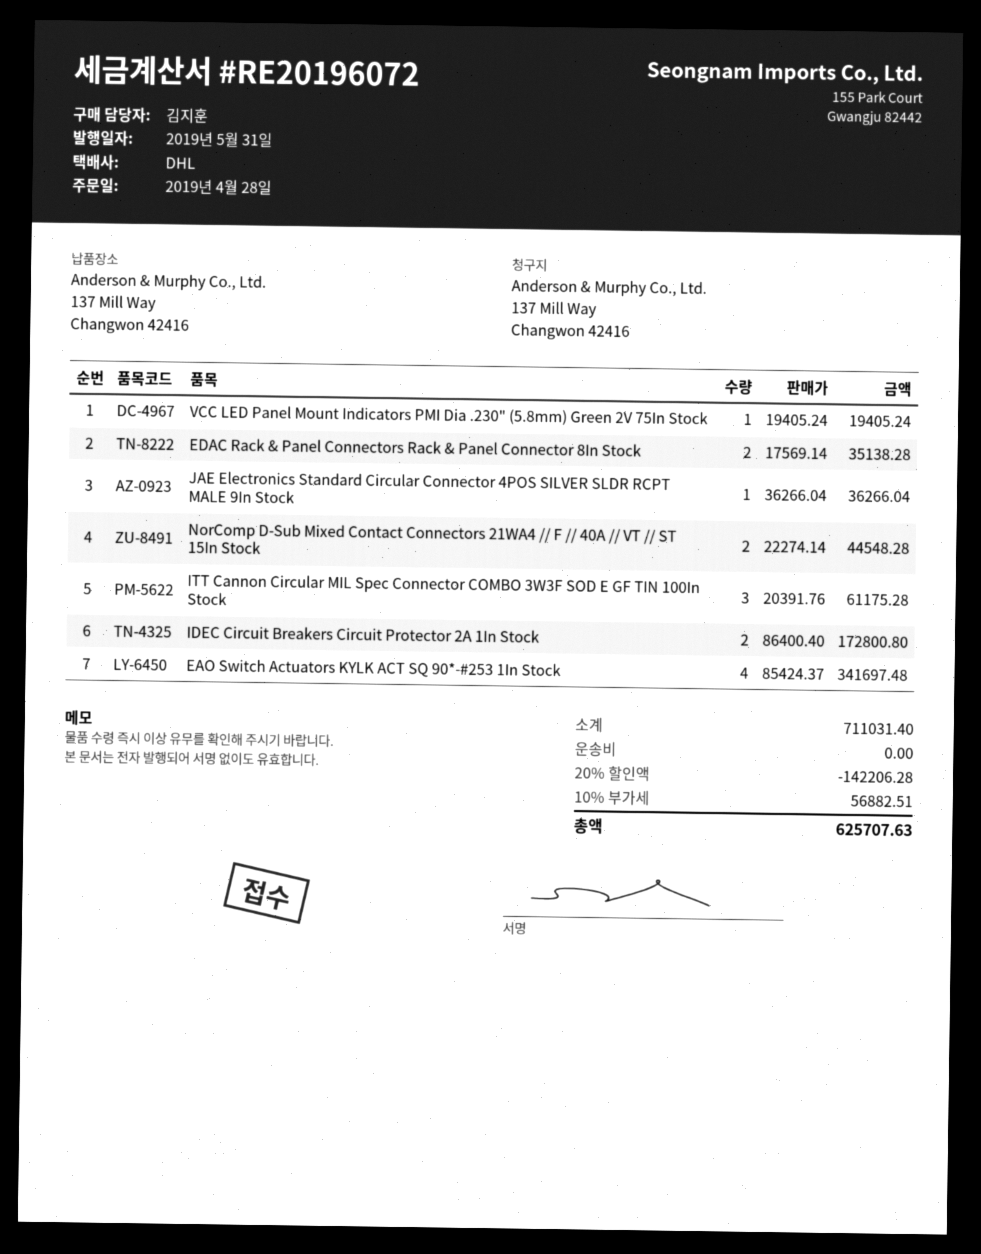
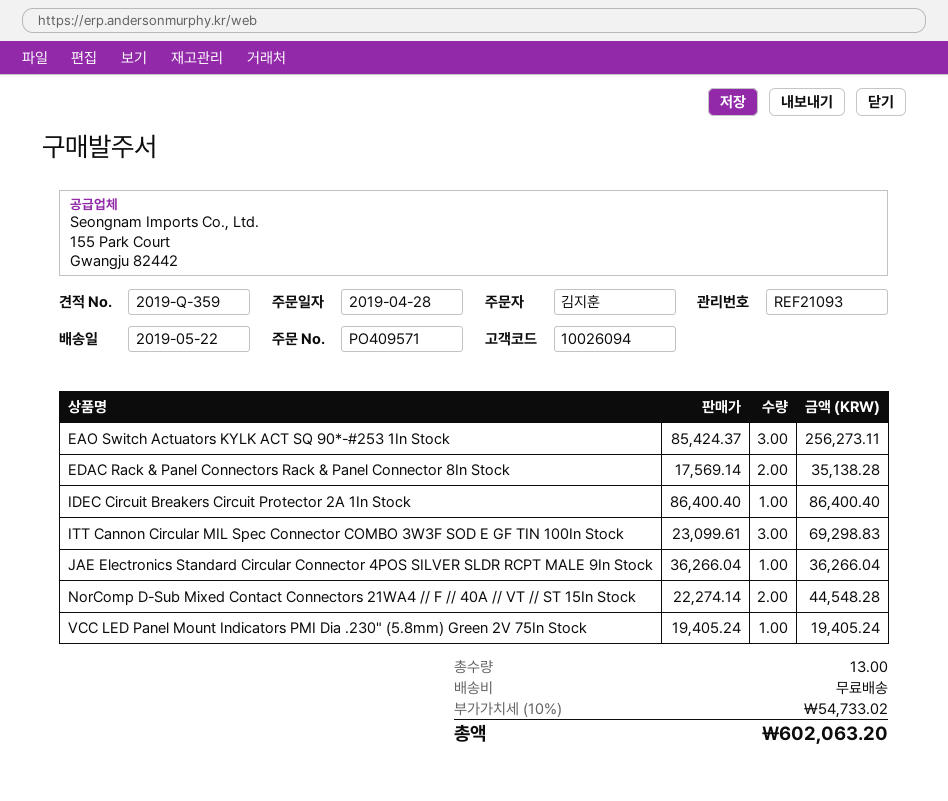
ITT Cannon Circular MIL Spec Connector COMBO 3W3F SOD E GF TIN 100In Stock: 3 x 20391.76 = 61175.28 -> 3 x 23099.61 = 69298.83
IDEC Circuit Breakers Circuit Protector 2A 1In Stock: 2 x 86400.40 = 172800.80 -> 1 x 86400.40 = 86400.40
EAO Switch Actuators KYLK ACT SQ 90*-#253 1In Stock: 4 x 85424.37 = 341697.48 -> 3 x 85424.37 = 256273.11
discount: 20% = 142206.28 -> none
tax: 10% = 56882.51 -> 10% = 54733.02
total: 625707.63 -> 602063.20

